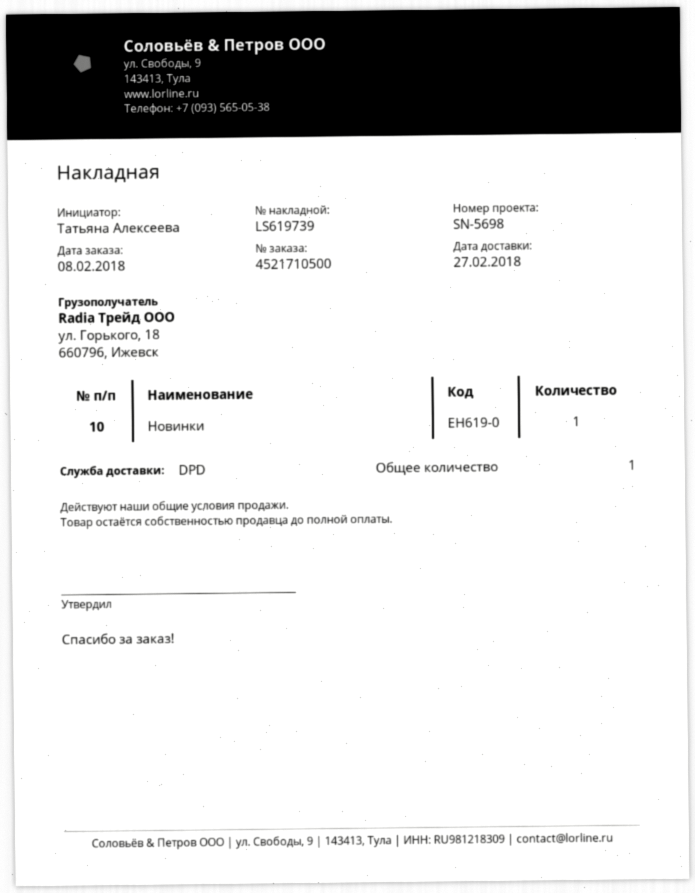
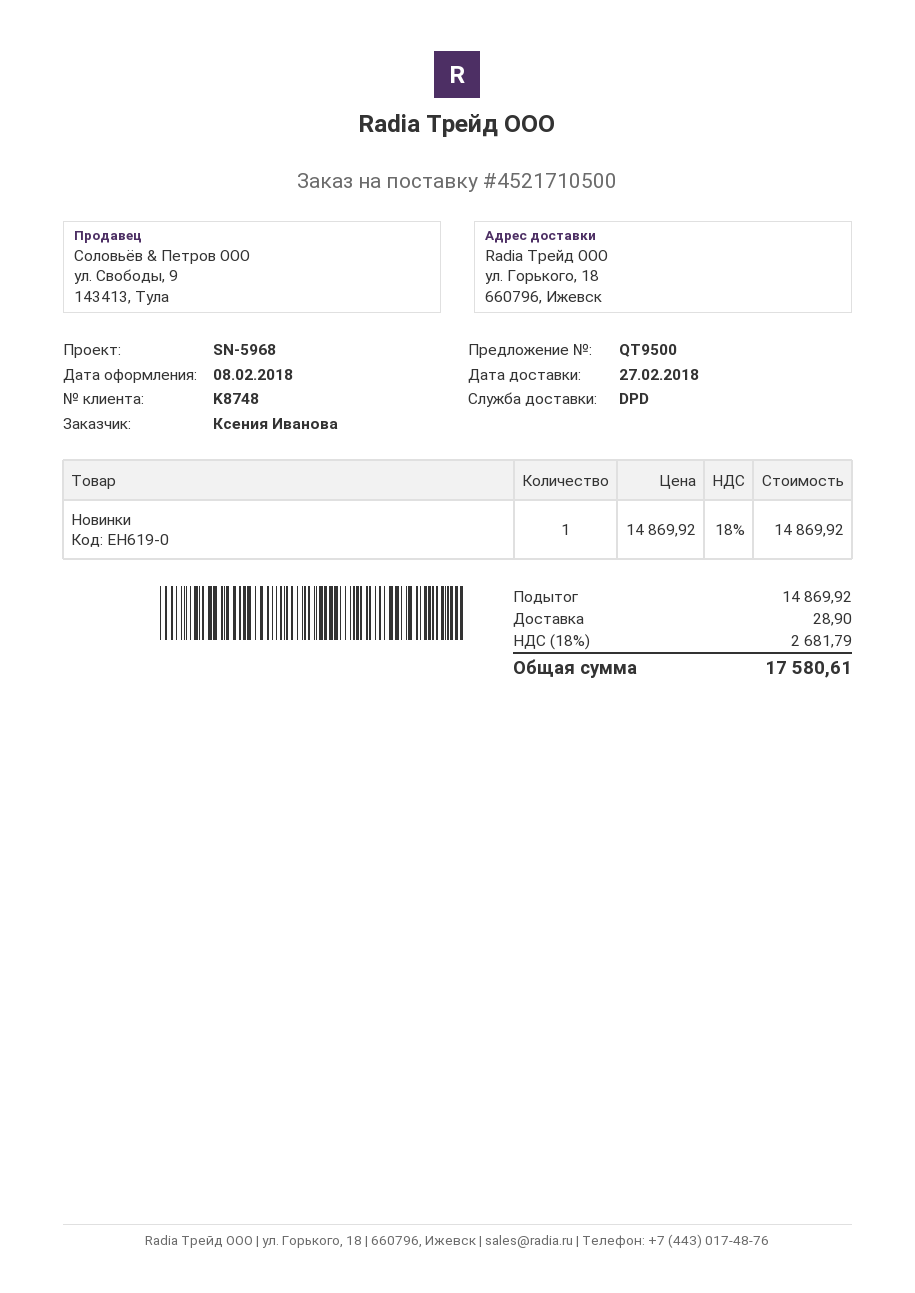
reference: SN-5698 -> SN-5968
ordered by: Татьяна Алексеева -> Ксения Иванова

